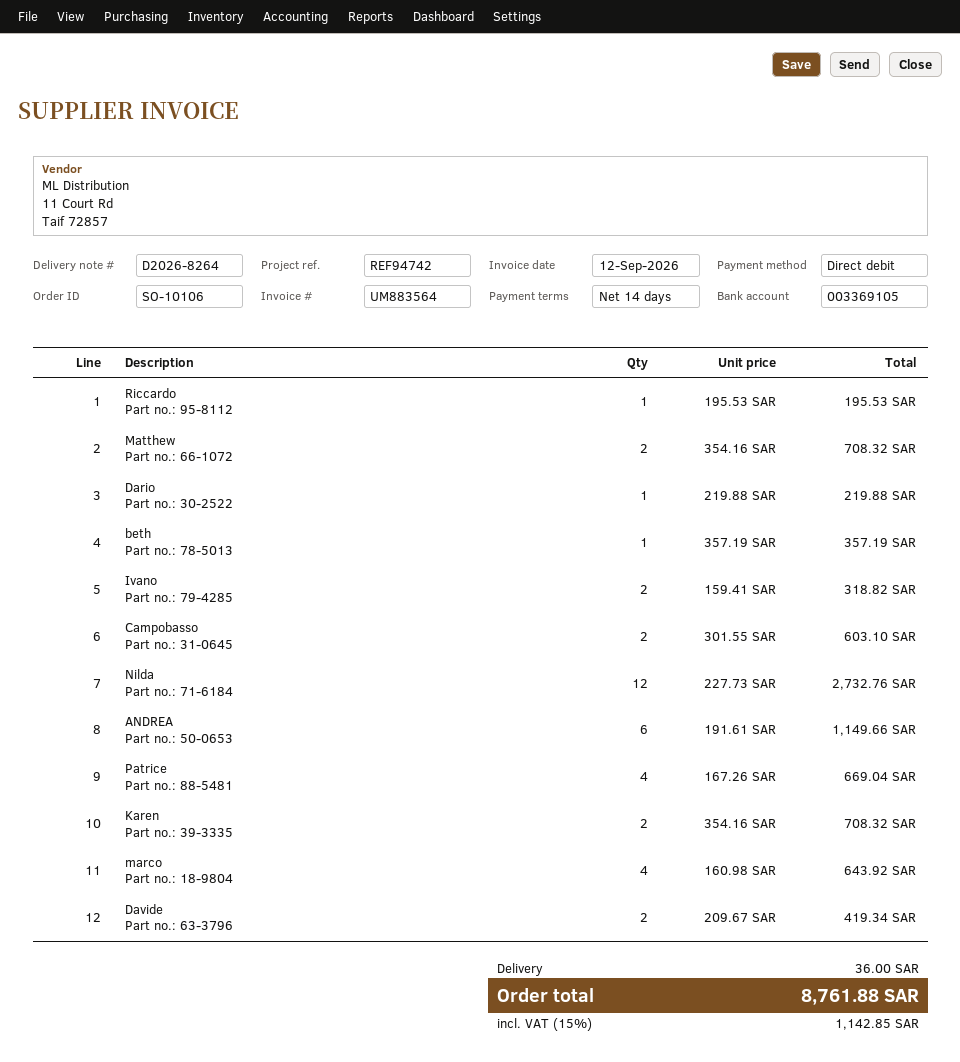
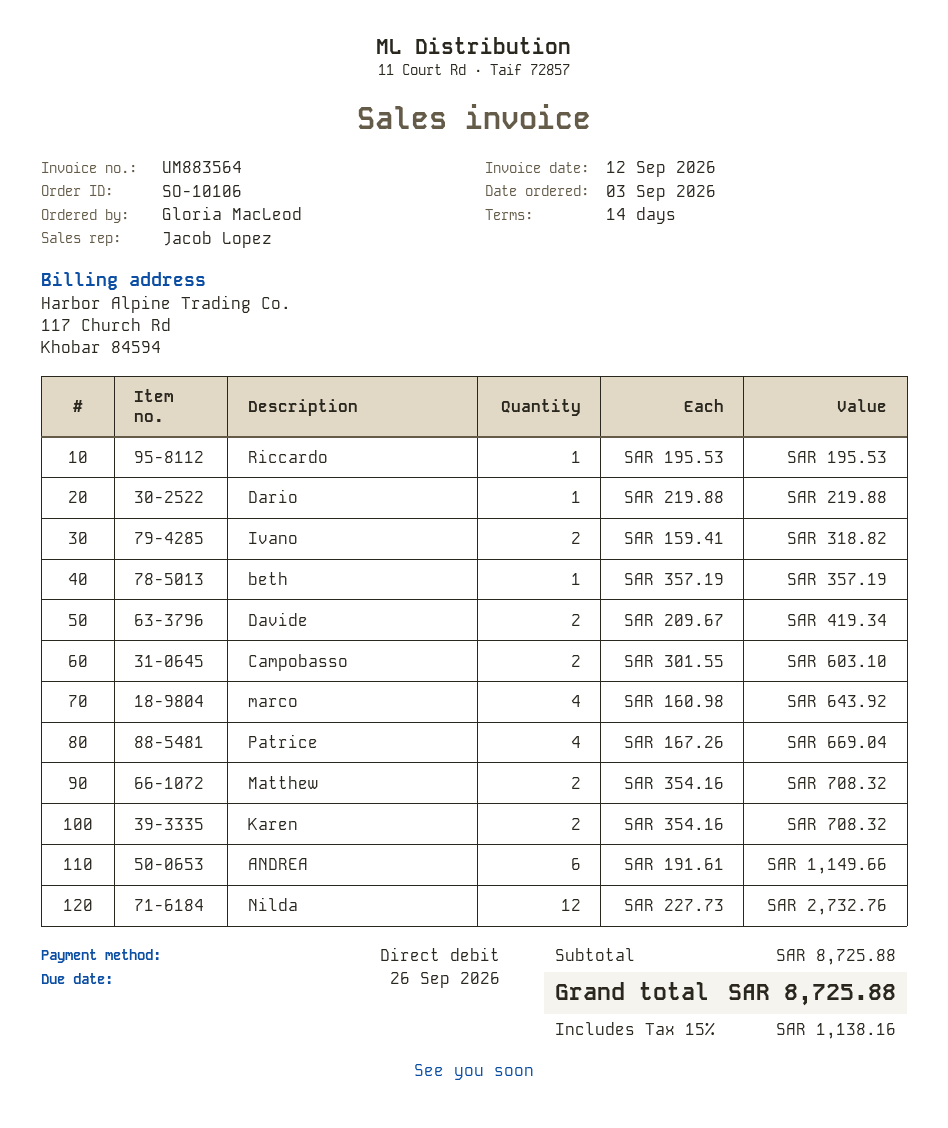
shipping: 36.00 -> none
tax: 15% = 1142.85 -> 15% = 1138.16
total: 8761.88 -> 8725.88

